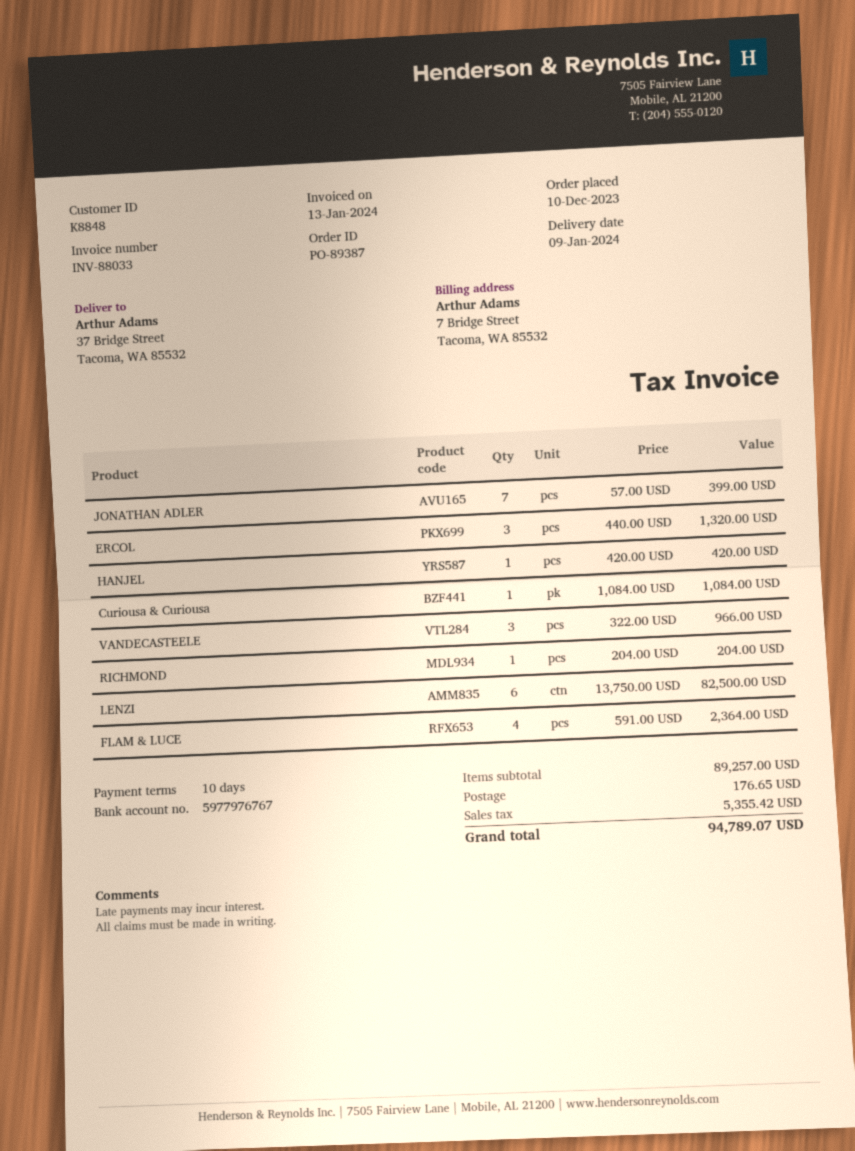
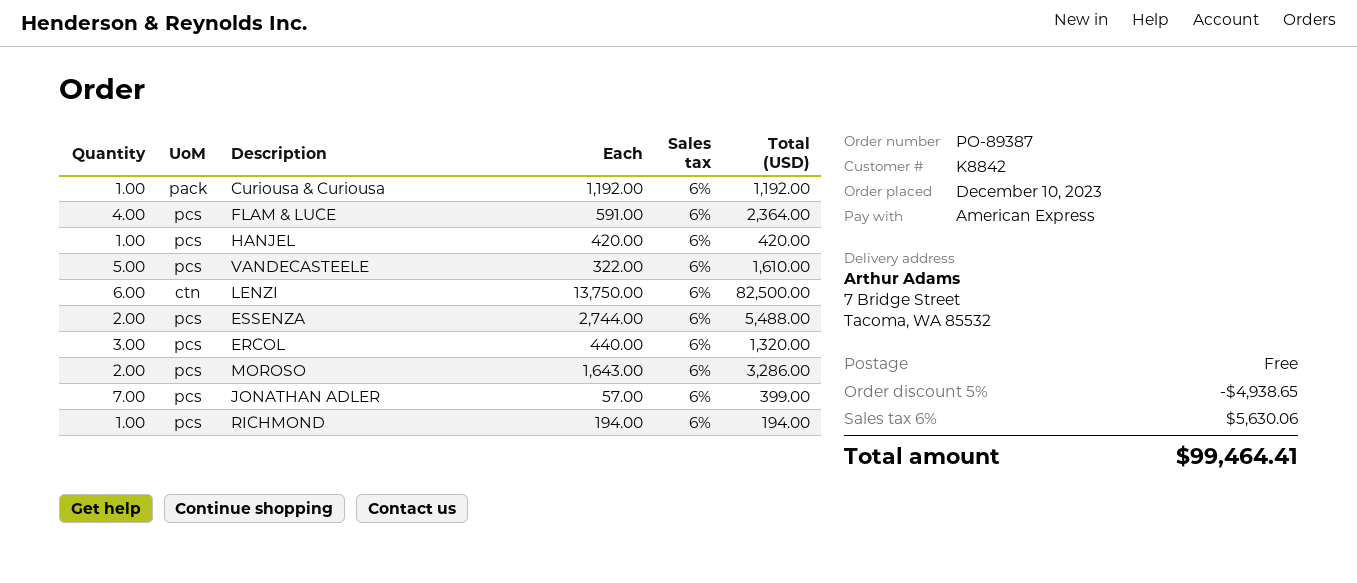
customer number: K8848 -> K8842
ship to: 37 Bridge Street, Tacoma, WA 85532 -> 7 Bridge Street, Tacoma, WA 85532
Curiousa & Curiousa: 1 x 1084.00 = 1084.00 -> 1 x 1192.00 = 1192.00
VANDECASTEELE: 3 x 322.00 = 966.00 -> 5 x 322.00 = 1610.00
RICHMOND: 1 x 204.00 = 204.00 -> 1 x 194.00 = 194.00
ESSENZA: none -> 2 x 2744.00 = 5488.00
MOROSO: none -> 2 x 1643.00 = 3286.00
discount: none -> 5% = 4938.65
shipping: 176.65 -> 0.00
tax: 5355.42 -> 5630.06
total: 94789.07 -> 99464.41

